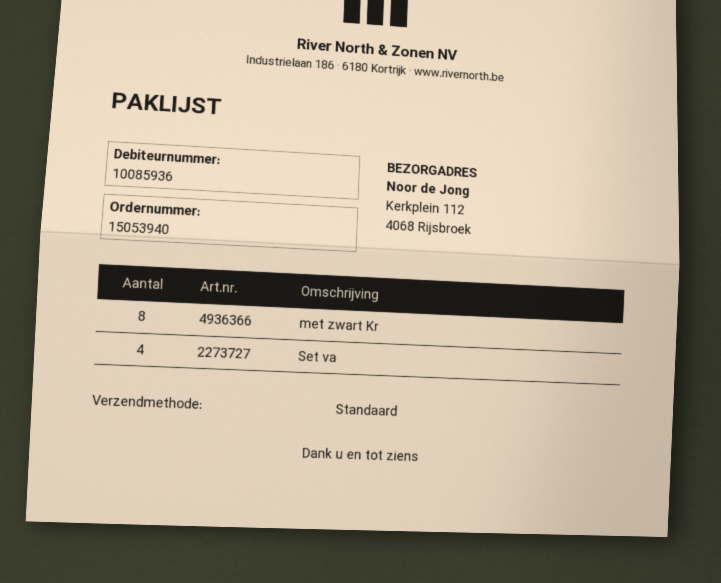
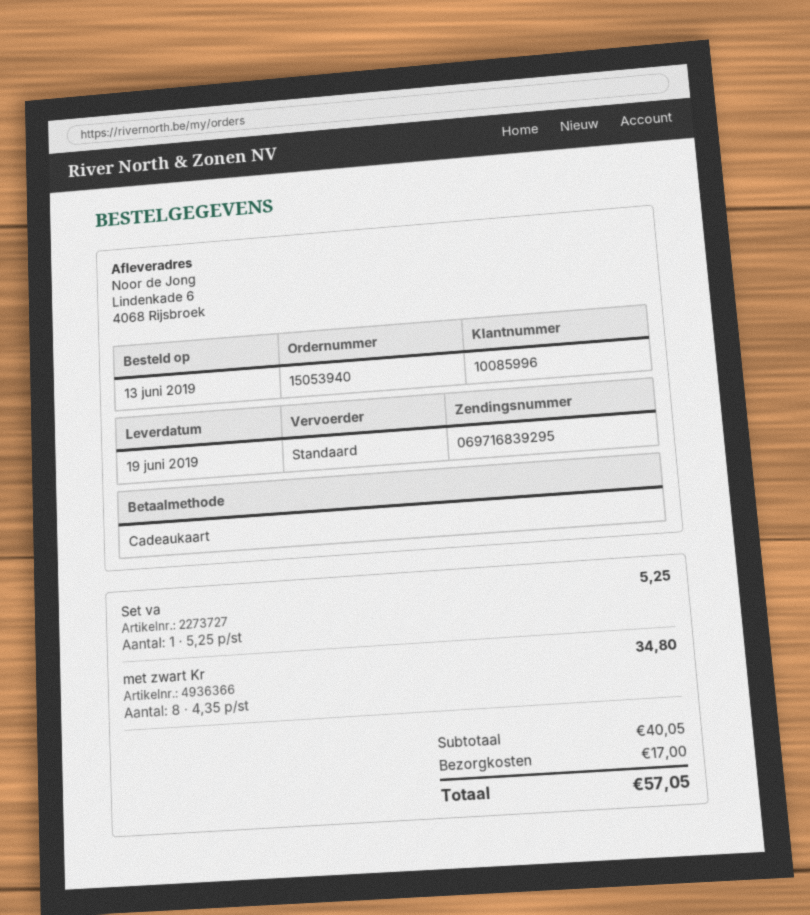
customer number: 10085936 -> 10085996
ship to: Kerkplein 112, 4068 Rijsbroek -> Lindenkade 6, 4068 Rijsbroek
Set va: 4 -> 1

